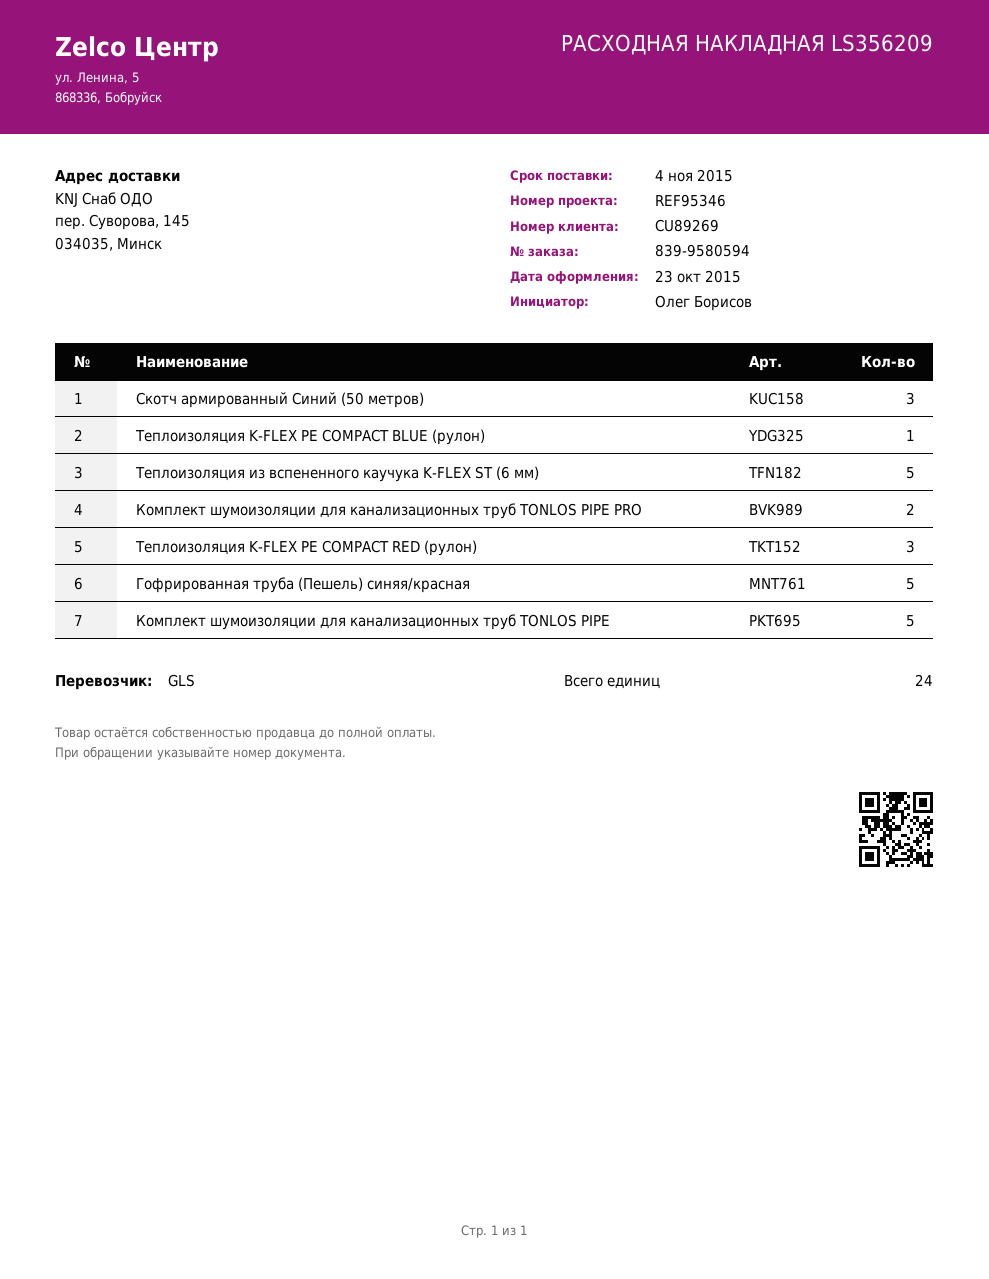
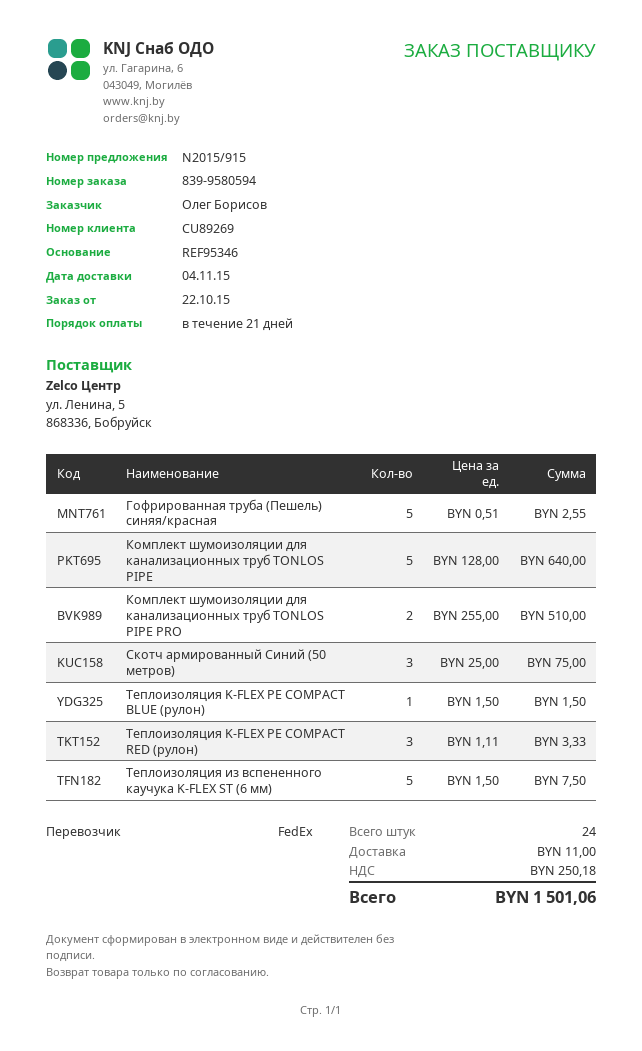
order date: 2015-10-23 -> 2015-10-22
shipping method: GLS -> FedEx

